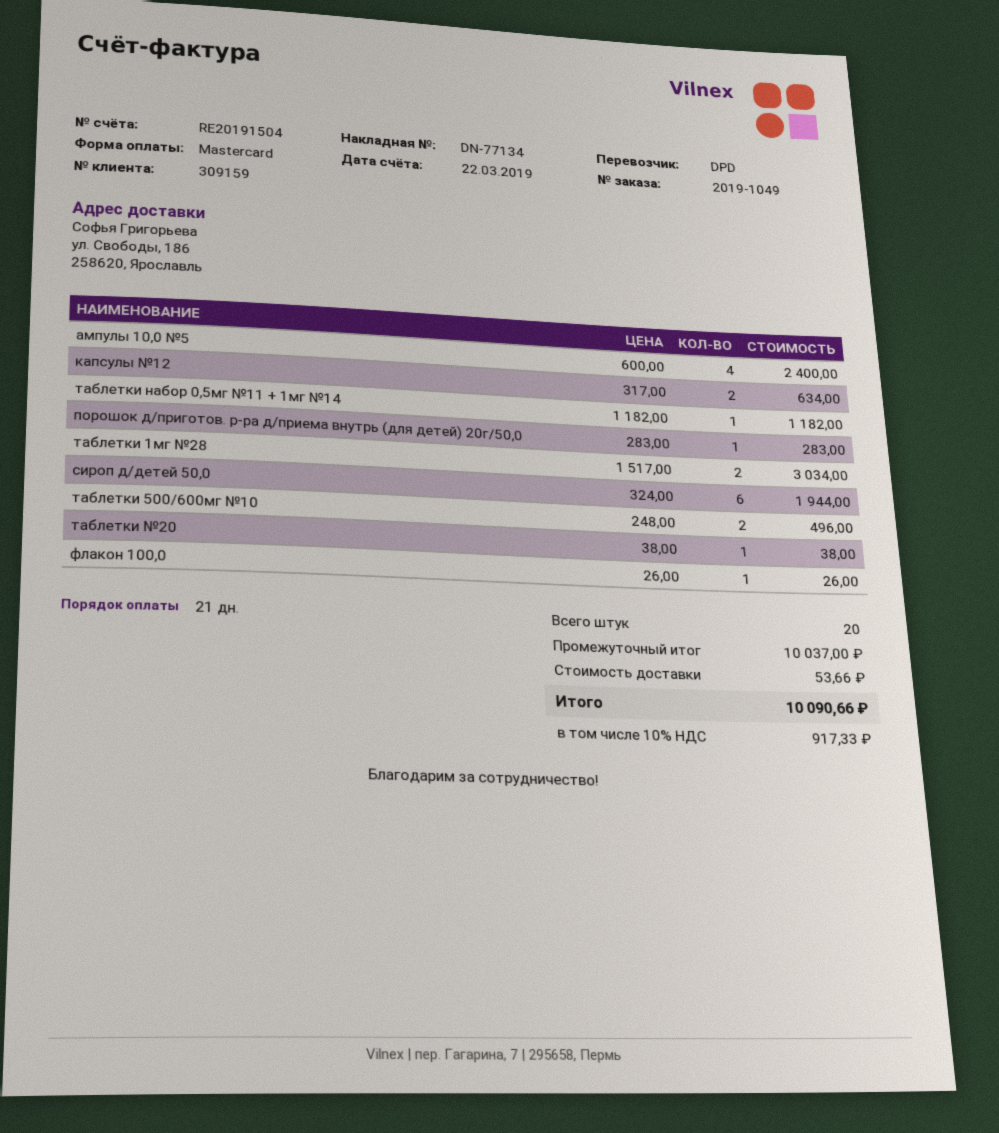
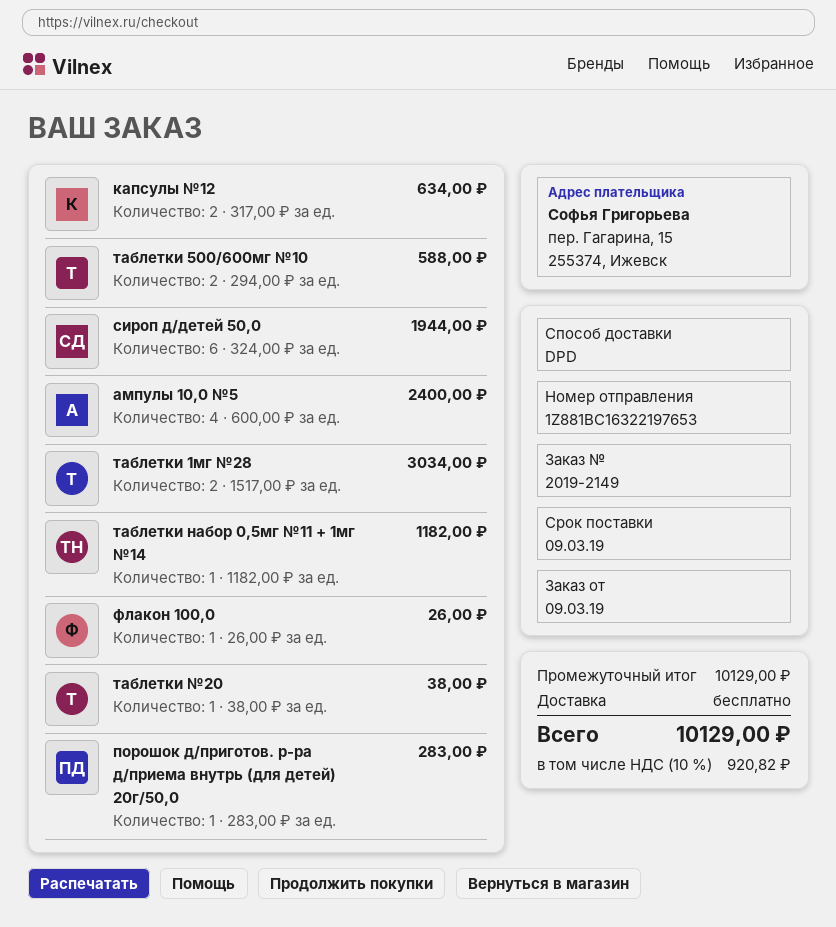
order number: 2019-1049 -> 2019-2149
таблетки 500/600мг №10: 2 x 248.00 = 496.00 -> 2 x 294.00 = 588.00
subtotal: 10037.00 -> 10129.00
shipping: 53.66 -> 0.00
tax: 10% = 917.33 -> 10% = 920.82
total: 10090.66 -> 10129.00

